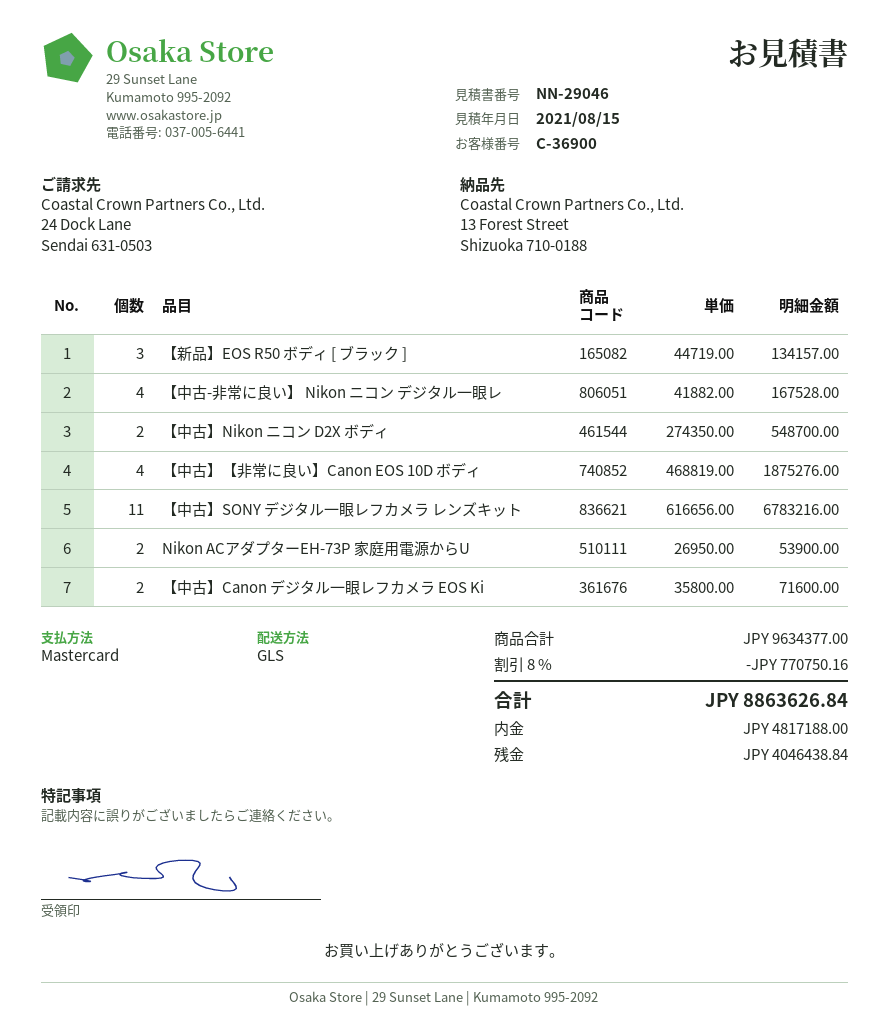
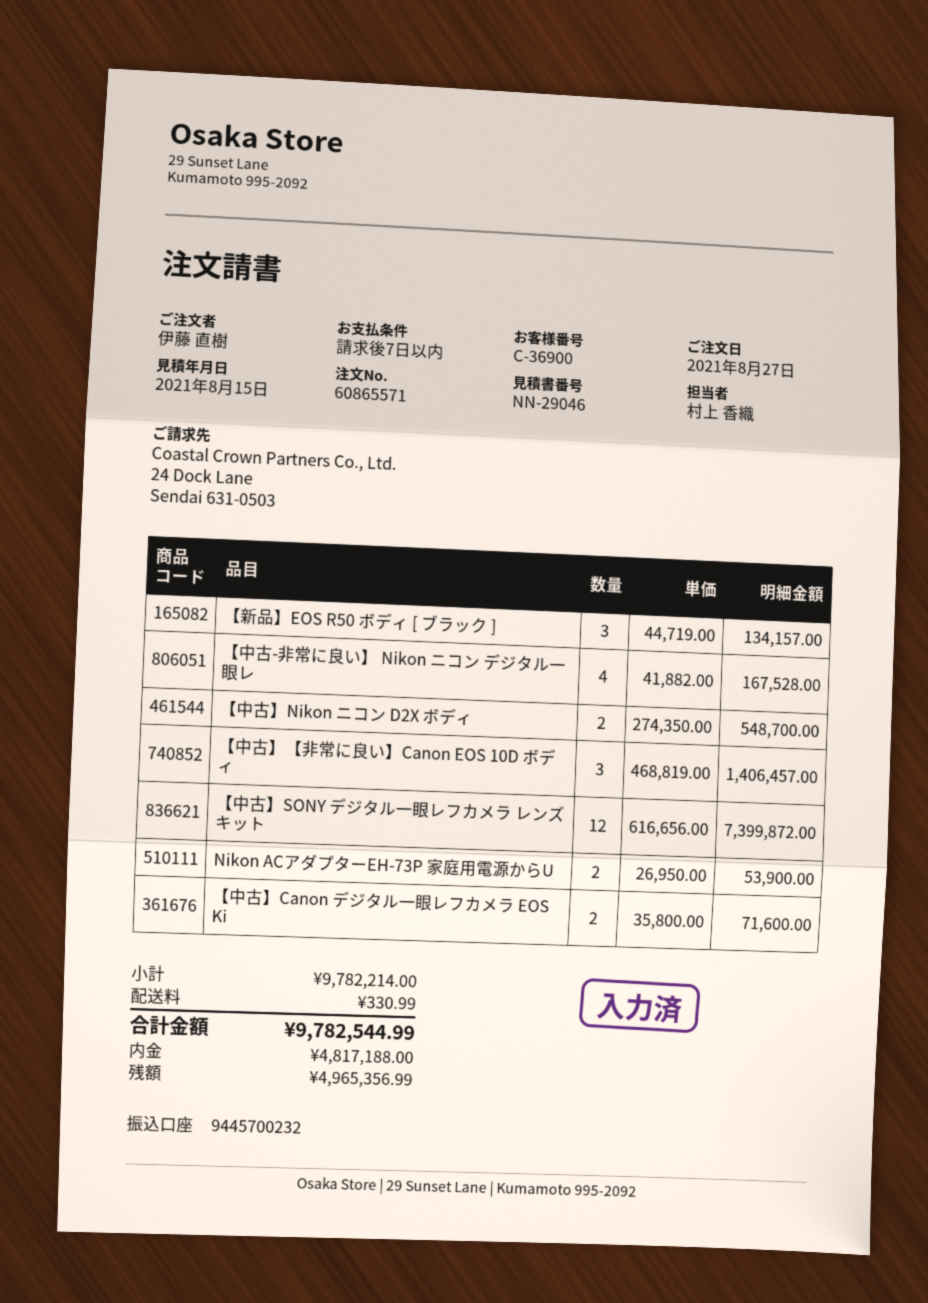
【中古】【非常に良い】Canon EOS 10D ボディ: 4 x 468819.00 = 1875276.00 -> 3 x 468819.00 = 1406457.00
【中古】SONY デジタル一眼レフカメラ レンズキット: 11 x 616656.00 = 6783216.00 -> 12 x 616656.00 = 7399872.00
subtotal: 9634377.00 -> 9782214.00
discount: 8% = 770750.16 -> none
shipping: none -> 330.99
total: 8863626.84 -> 9782544.99
balance: 4046438.84 -> 4965356.99

